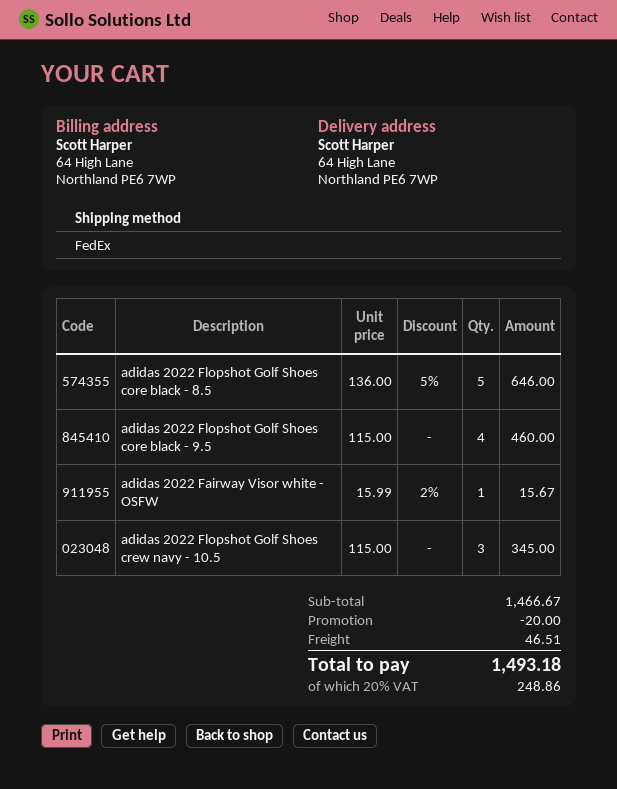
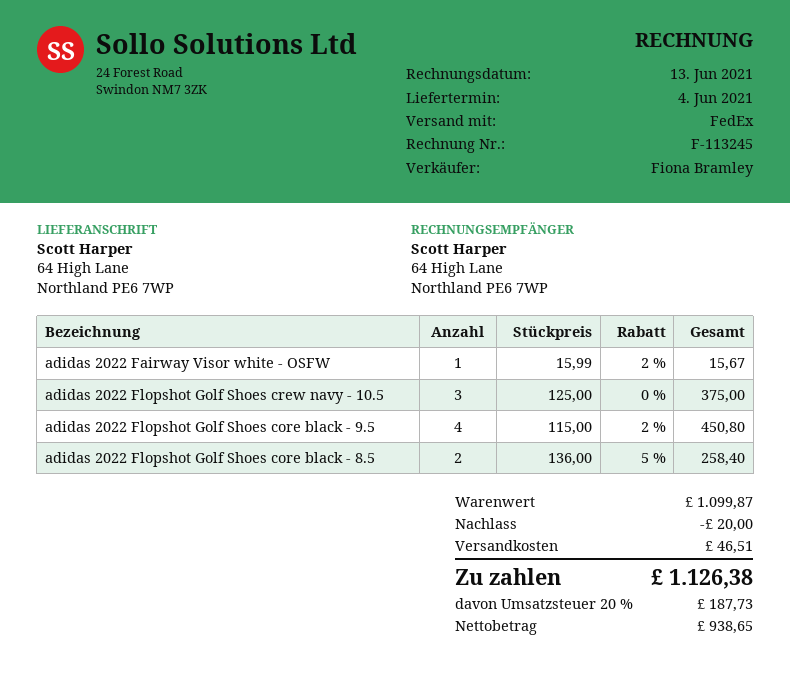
adidas 2022 Flopshot Golf Shoes core black - 8.5: 5 x 136.00 - 5% = 646.00 -> 2 x 136.00 - 5% = 258.40
adidas 2022 Flopshot Golf Shoes core black - 9.5: 4 x 115.00 = 460.00 -> 4 x 115.00 - 2% = 450.80
adidas 2022 Flopshot Golf Shoes crew navy - 10.5: 3 x 115.00 = 345.00 -> 3 x 125.00 = 375.00
subtotal: 1466.67 -> 1099.87
tax: 20% = 248.86 -> 20% = 187.73
total: 1493.18 -> 1126.38

